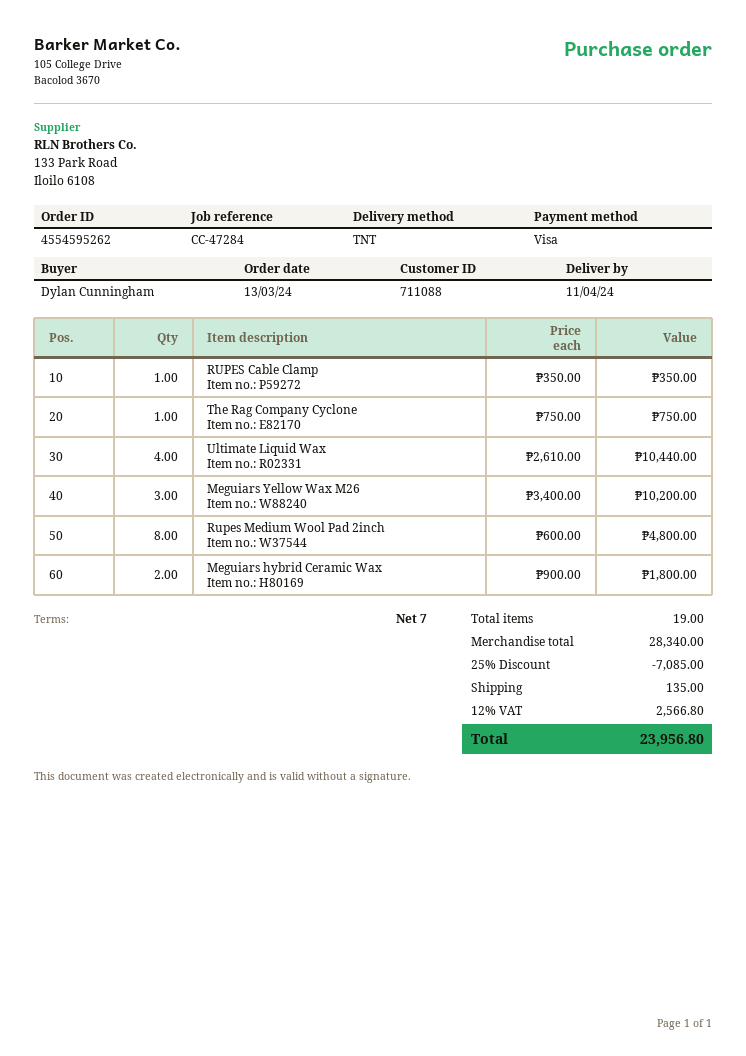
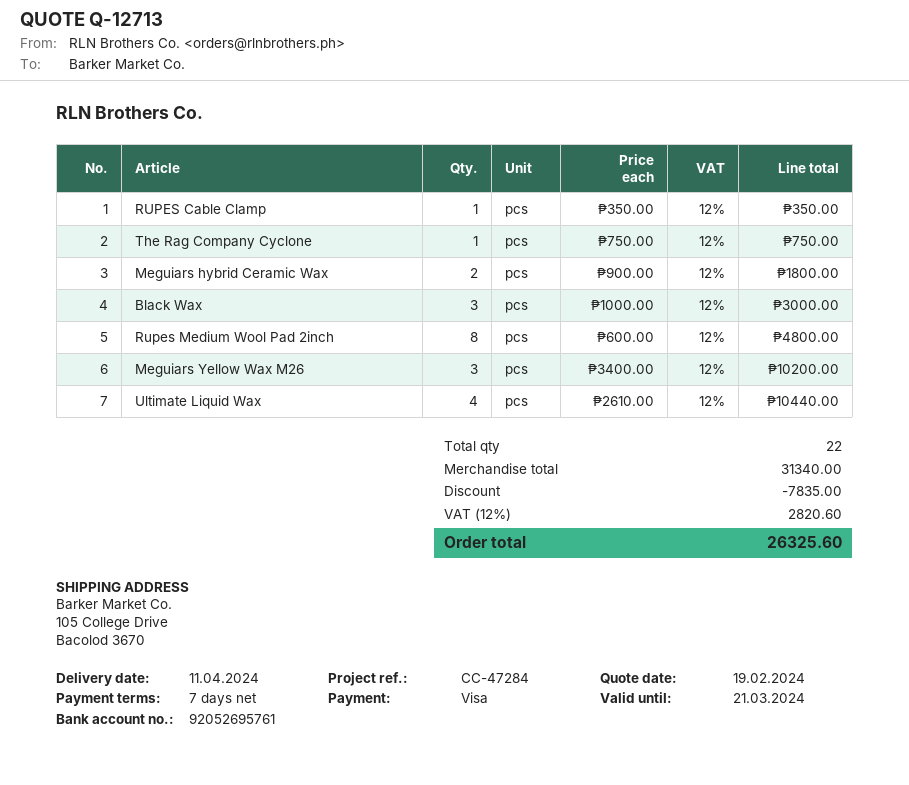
Black Wax: none -> 3 x 1000.00 = 3000.00
total quantity: 19 -> 22
subtotal: 28340.00 -> 31340.00
discount: 7085.00 -> 7835.00
shipping: 135.00 -> none
tax: 12% = 2566.80 -> 12% = 2820.60
total: 23956.80 -> 26325.60

